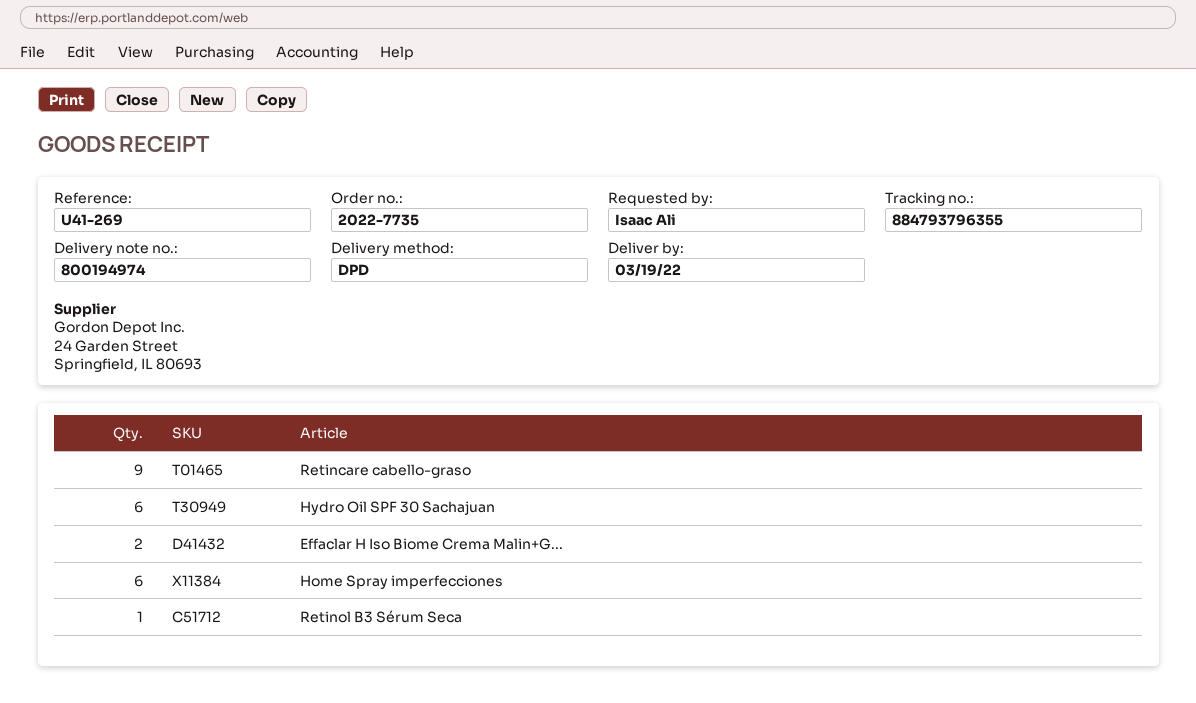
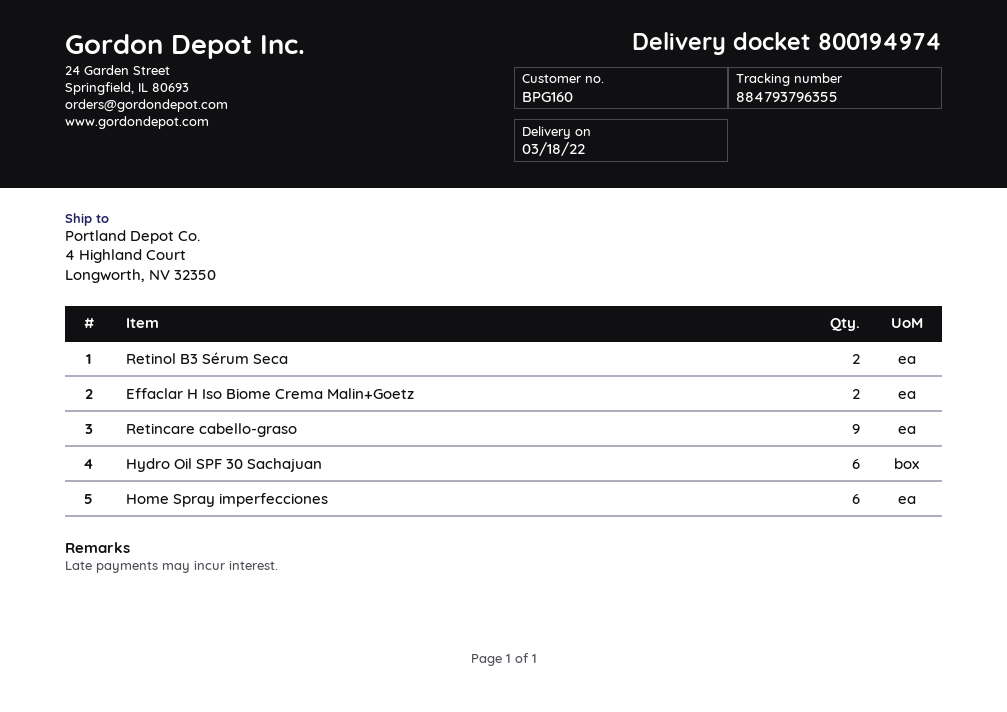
delivery date: 2022-03-19 -> 2022-03-18
Retinol B3 Sérum Seca: 1 -> 2

